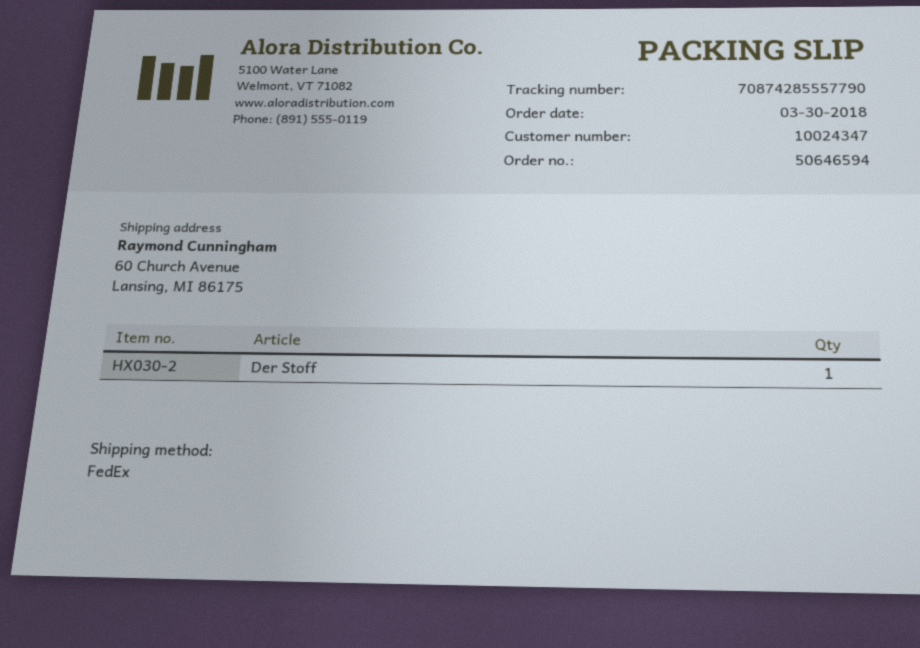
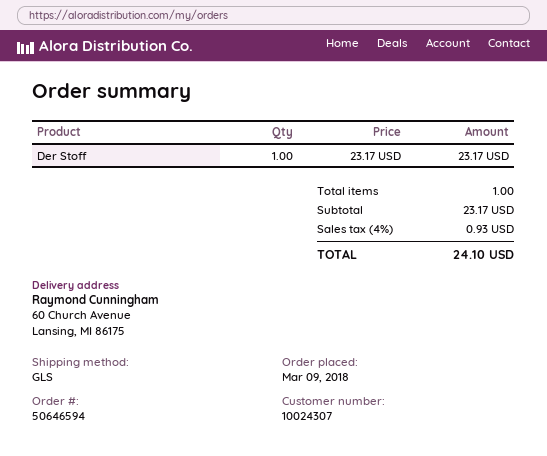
order date: 2018-03-30 -> 2018-03-09
customer number: 10024347 -> 10024307
shipping method: FedEx -> GLS

